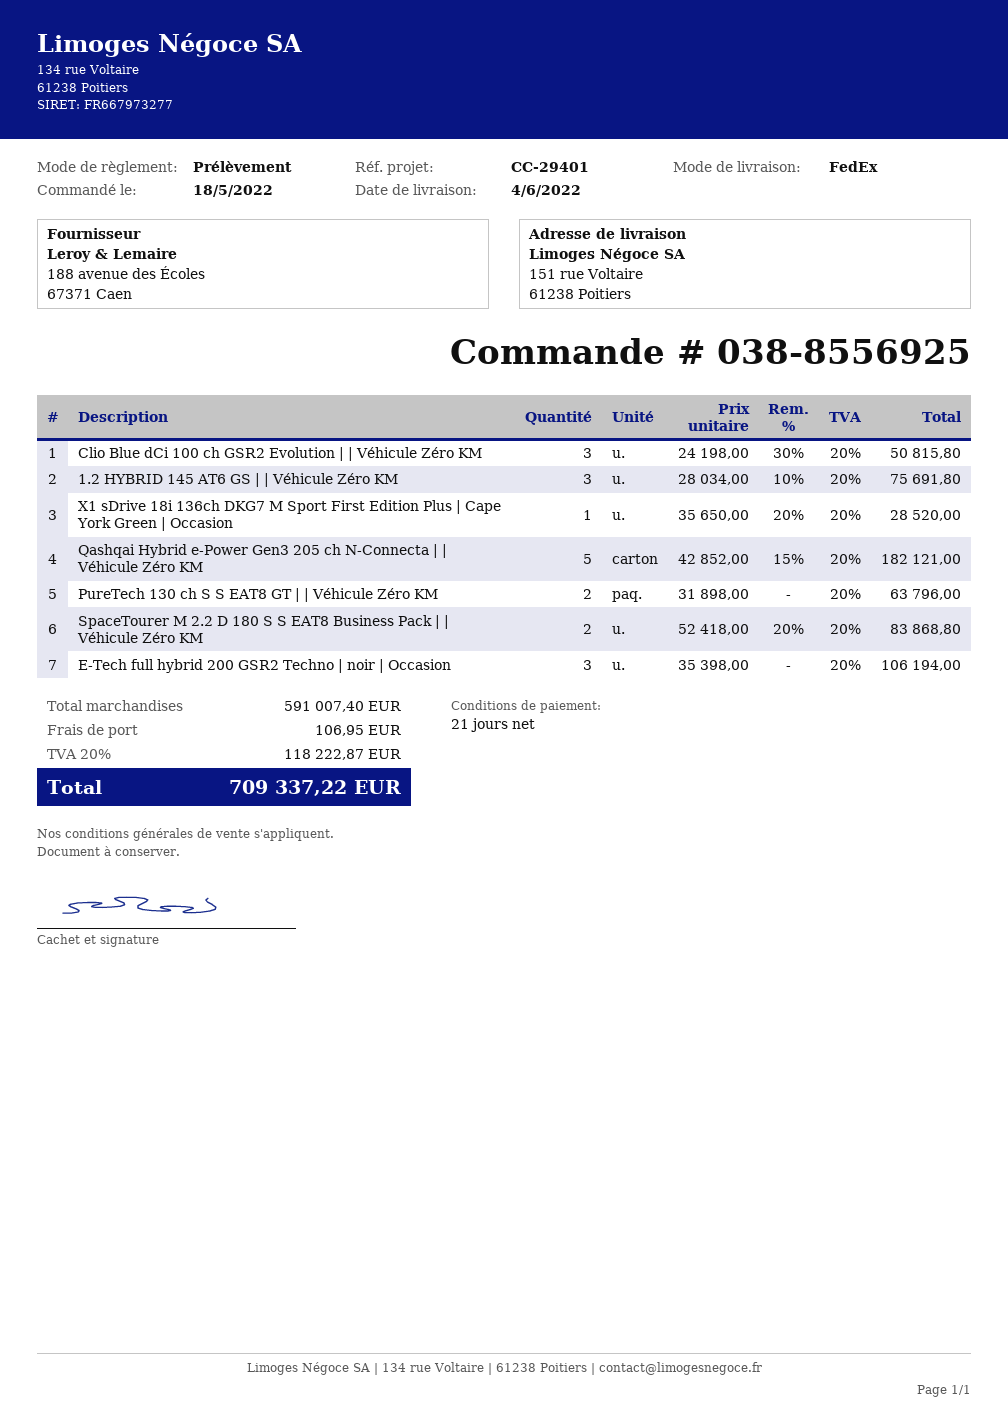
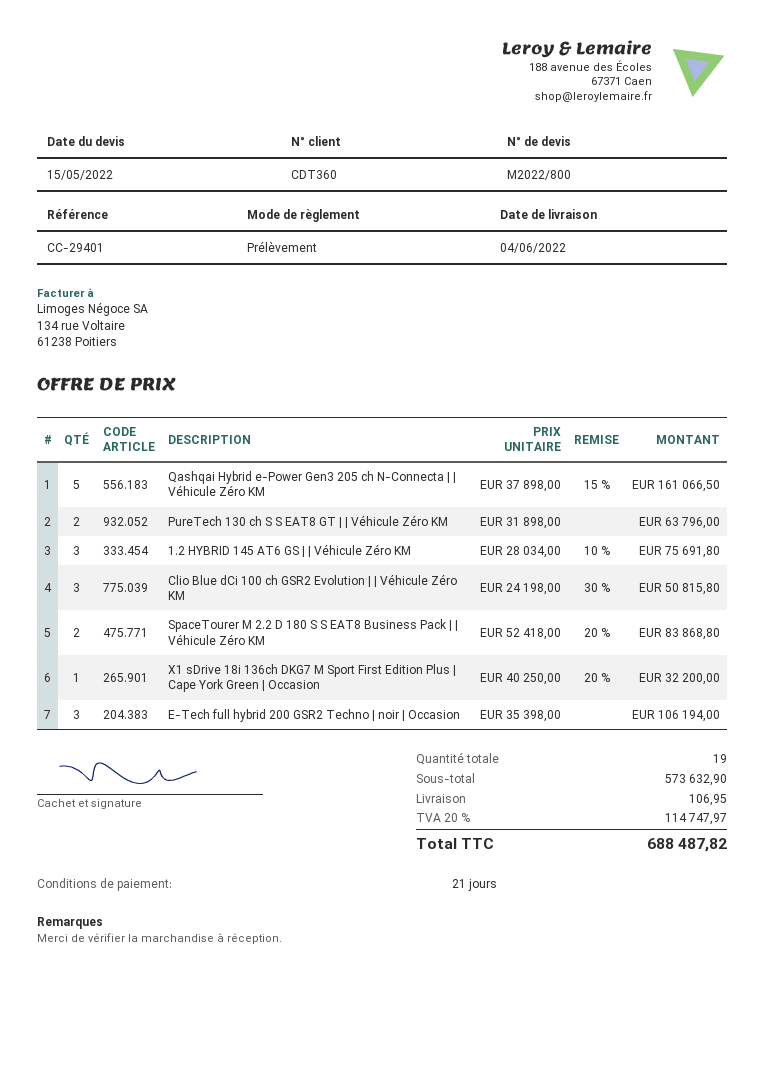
X1 sDrive 18i 136ch DKG7 M Sport First Edition Plus | Cape York Green | Occasion: 1 x 35650.00 - 20% = 28520.00 -> 1 x 40250.00 - 20% = 32200.00
Qashqai Hybrid e-Power Gen3 205 ch N-Connecta | | Véhicule Zéro KM: 5 x 42852.00 - 15% = 182121.00 -> 5 x 37898.00 - 15% = 161066.50
subtotal: 591007.40 -> 573632.90
tax: 20% = 118222.87 -> 20% = 114747.97
total: 709337.22 -> 688487.82

